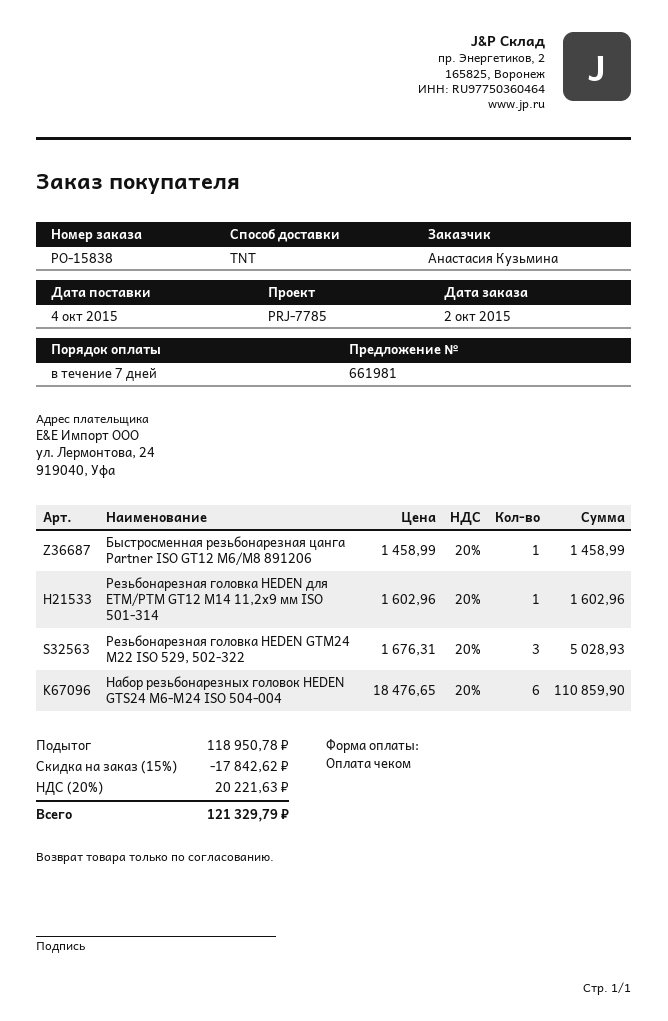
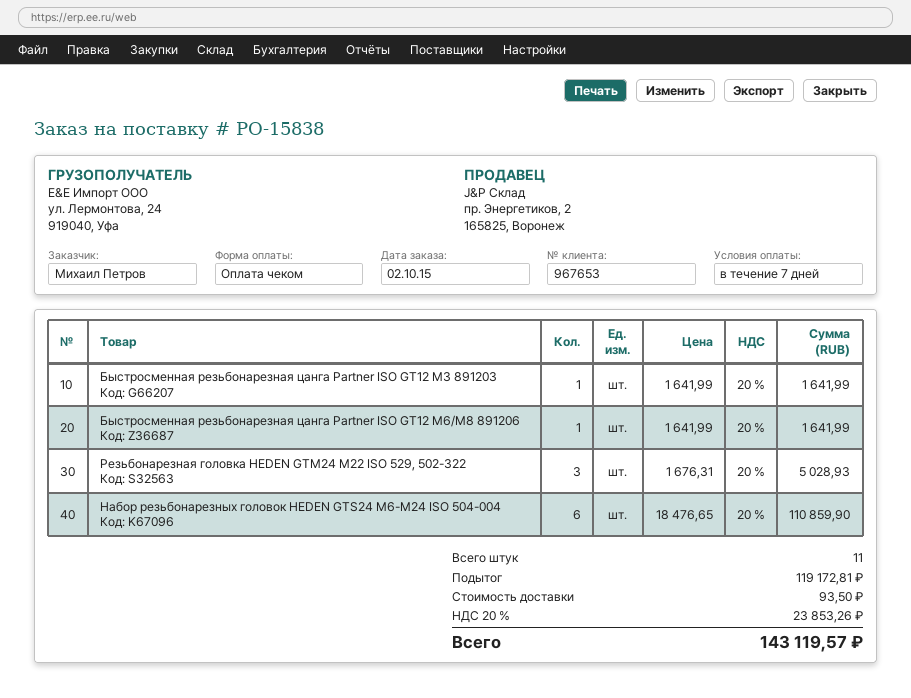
ordered by: Анастасия Кузьмина -> Михаил Петров
Быстросменная резьбонарезная цанга Partner ISO GT12 M6/M8 891206: 1 x 1458.99 = 1458.99 -> 1 x 1641.99 = 1641.99
Резьбонарезная головка HEDEN для ETM/PTM GT12 M14 11,2x9 мм ISO 501-314: 1 x 1602.96 = 1602.96 -> none
Быстросменная резьбонарезная цанга Partner ISO GT12 M3 891203: none -> 1 x 1641.99 = 1641.99
subtotal: 118950.78 -> 119172.81
discount: 15% = 17842.62 -> none
shipping: none -> 93.50
tax: 20% = 20221.63 -> 20% = 23853.26
total: 121329.79 -> 143119.57

